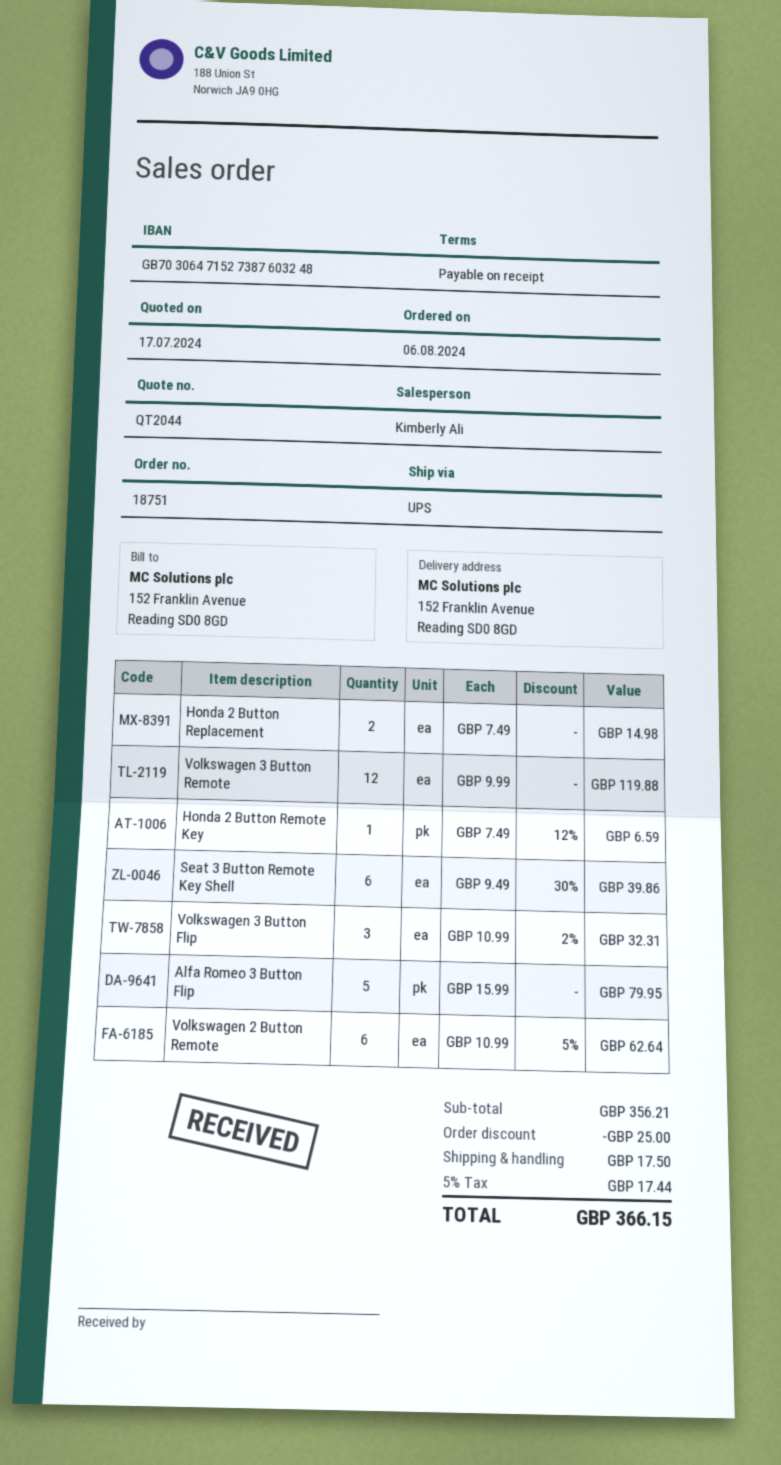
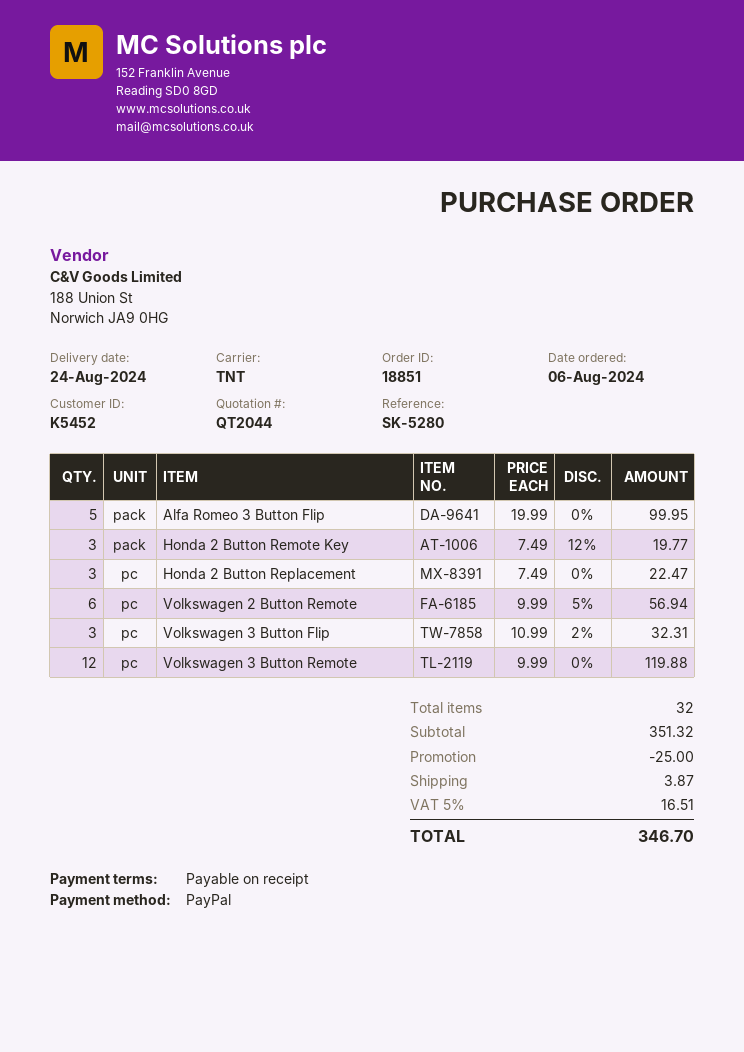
order number: 18751 -> 18851
shipping method: UPS -> TNT
Honda 2 Button Replacement: 2 x 7.49 = 14.98 -> 3 x 7.49 = 22.47
Honda 2 Button Remote Key: 1 x 7.49 - 12% = 6.59 -> 3 x 7.49 - 12% = 19.77
Seat 3 Button Remote Key Shell: 6 x 9.49 - 30% = 39.86 -> none
Alfa Romeo 3 Button Flip: 5 x 15.99 = 79.95 -> 5 x 19.99 = 99.95
Volkswagen 2 Button Remote: 6 x 10.99 - 5% = 62.64 -> 6 x 9.99 - 5% = 56.94
subtotal: 356.21 -> 351.32
shipping: 17.50 -> 3.87
tax: 5% = 17.44 -> 5% = 16.51
total: 366.15 -> 346.70

